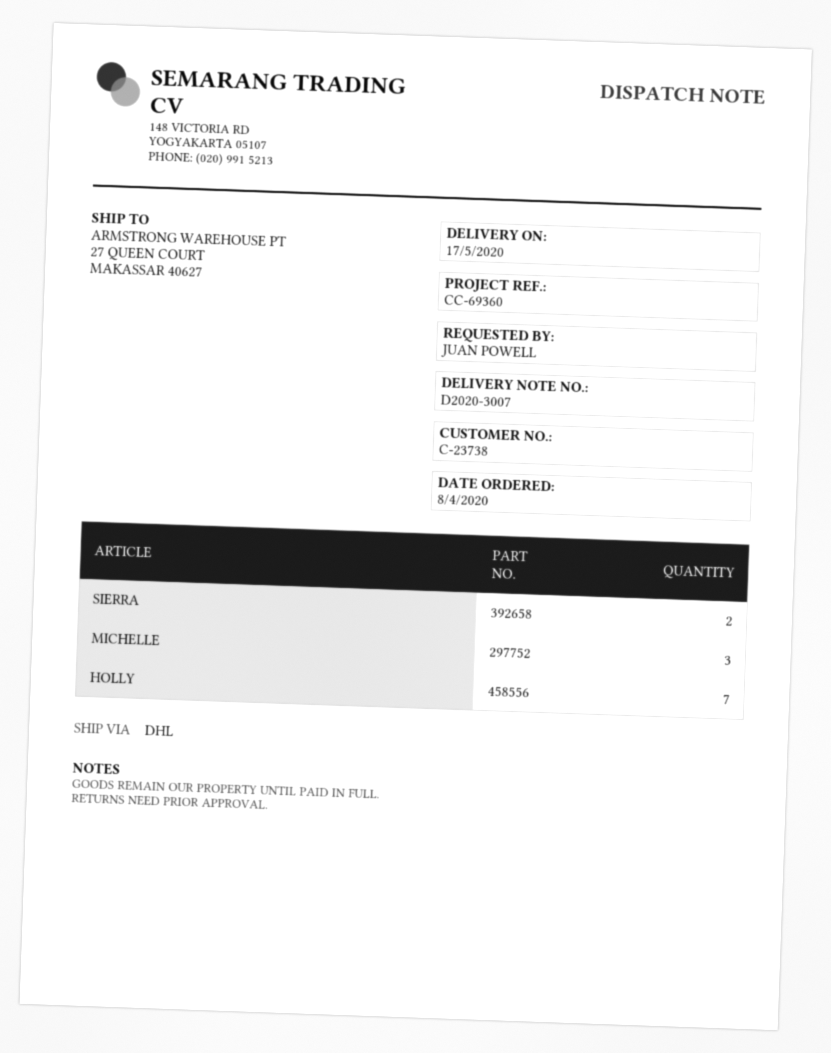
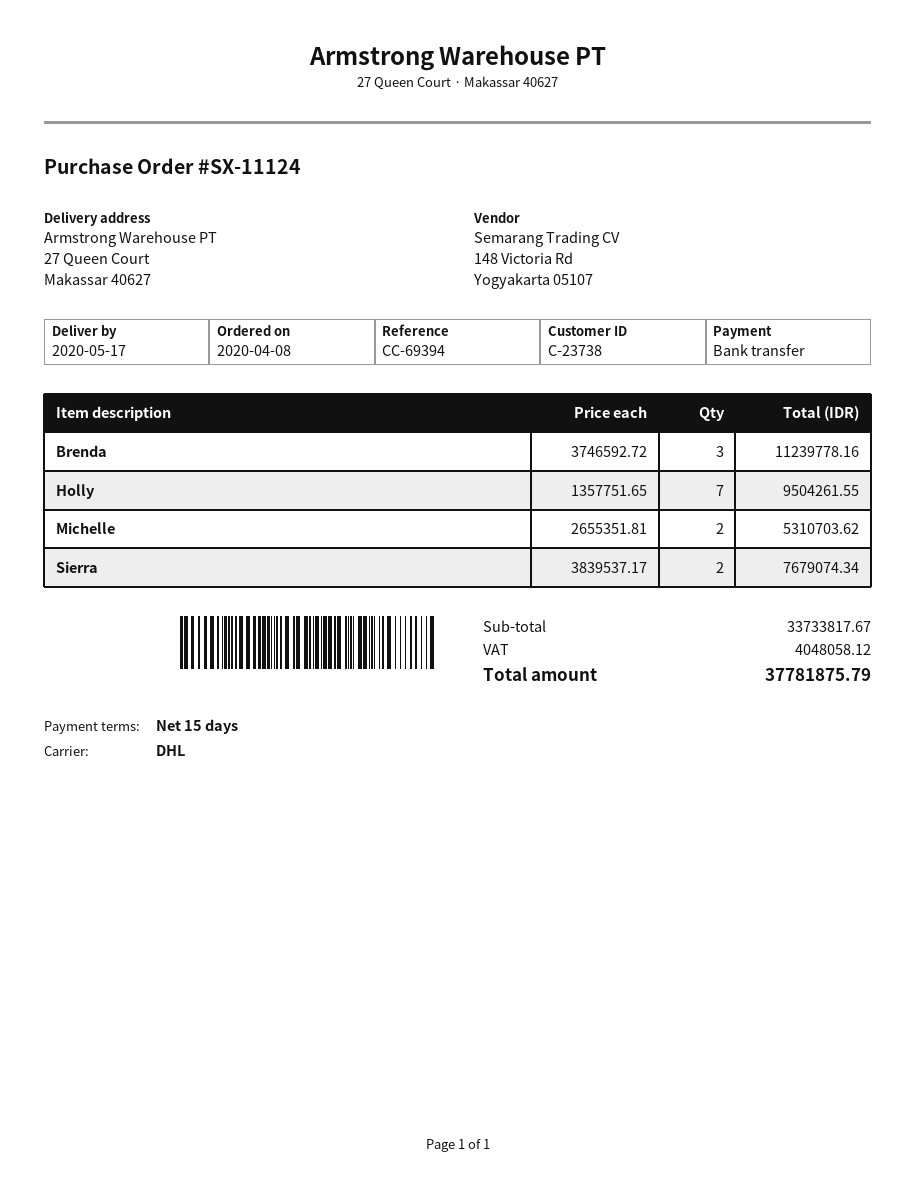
reference: CC-69360 -> CC-69394
MICHELLE: 3 -> 2
Brenda: none -> 3

